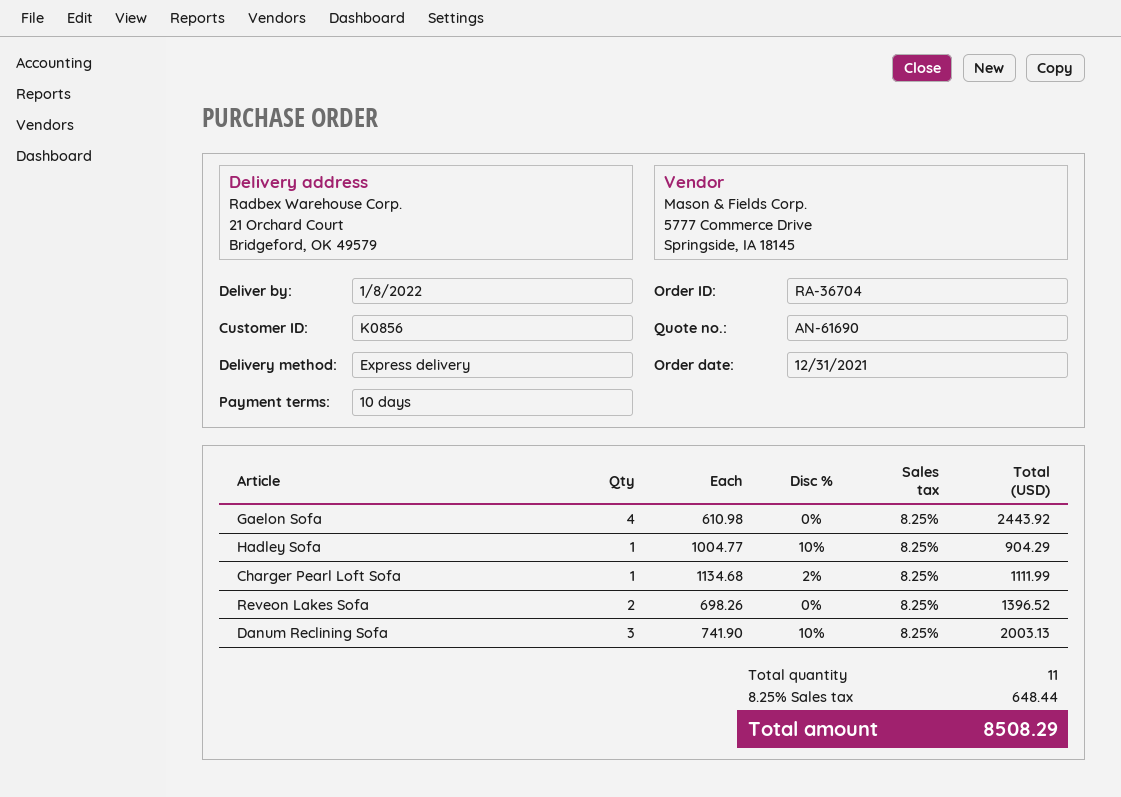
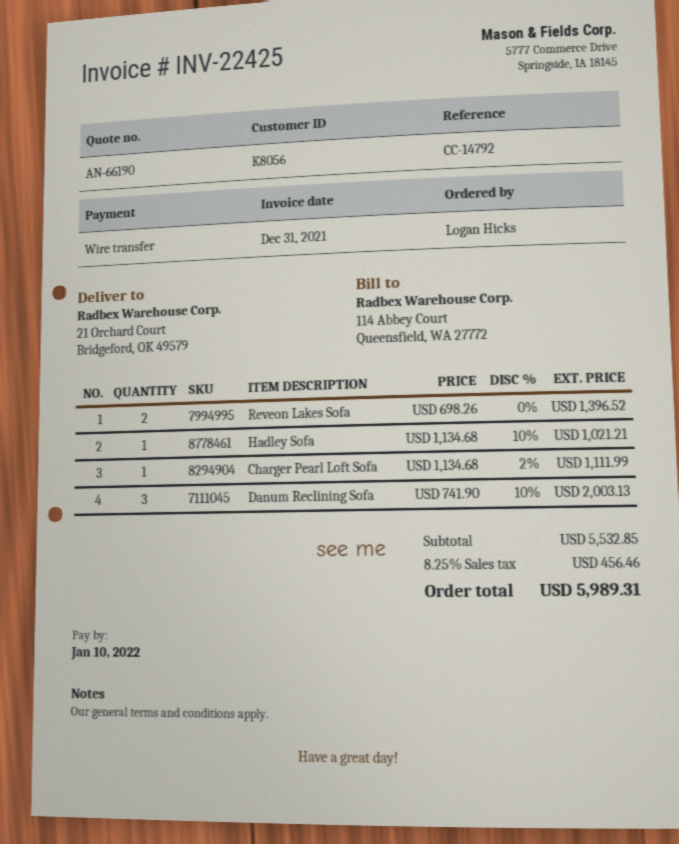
quote number: AN-61690 -> AN-66190
customer number: K0856 -> K8056
Gaelon Sofa: 4 x 610.98 = 2443.92 -> none
Hadley Sofa: 1 x 1004.77 - 10% = 904.29 -> 1 x 1134.68 - 10% = 1021.21
tax: 8.25% = 648.44 -> 8.25% = 456.46
total: 8508.29 -> 5989.31

